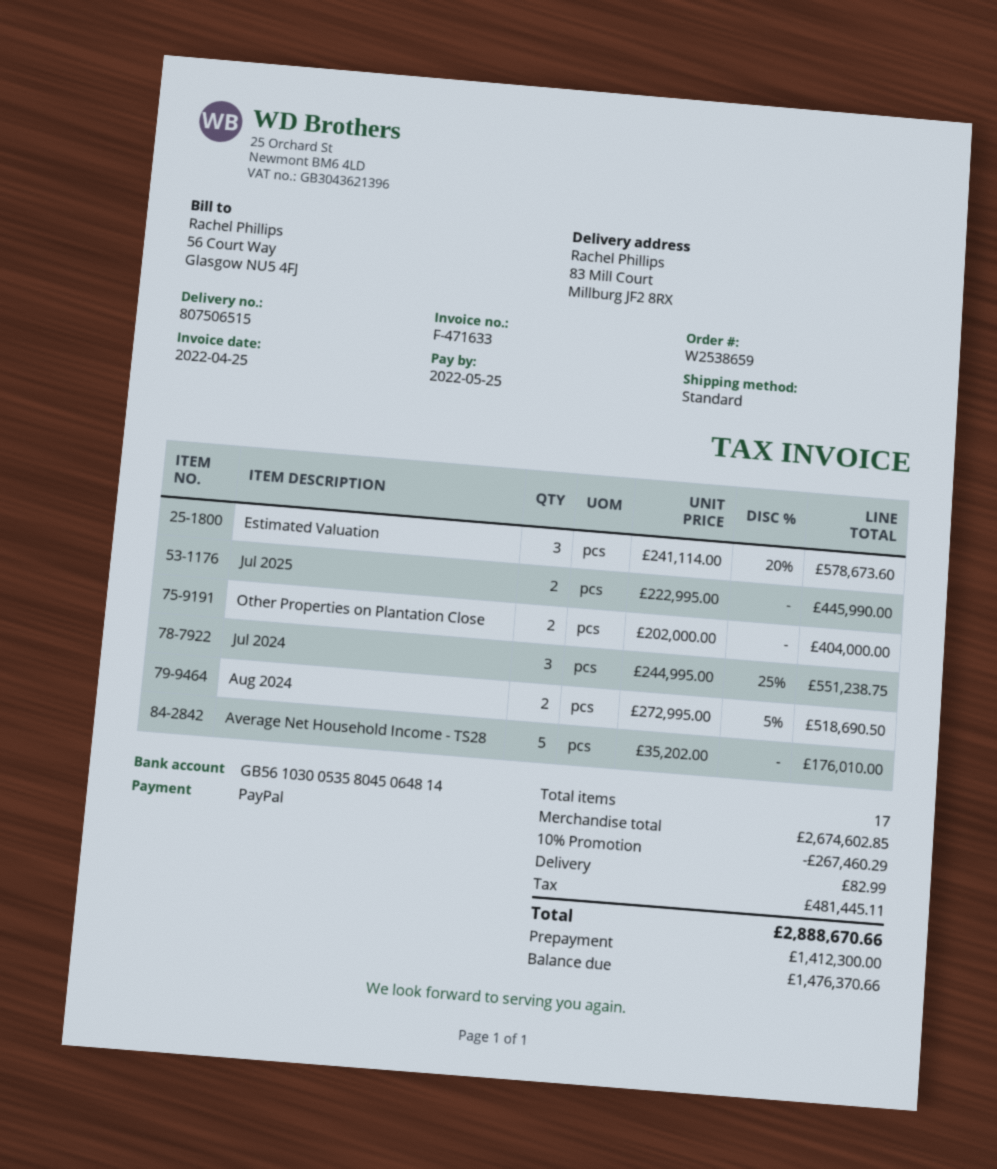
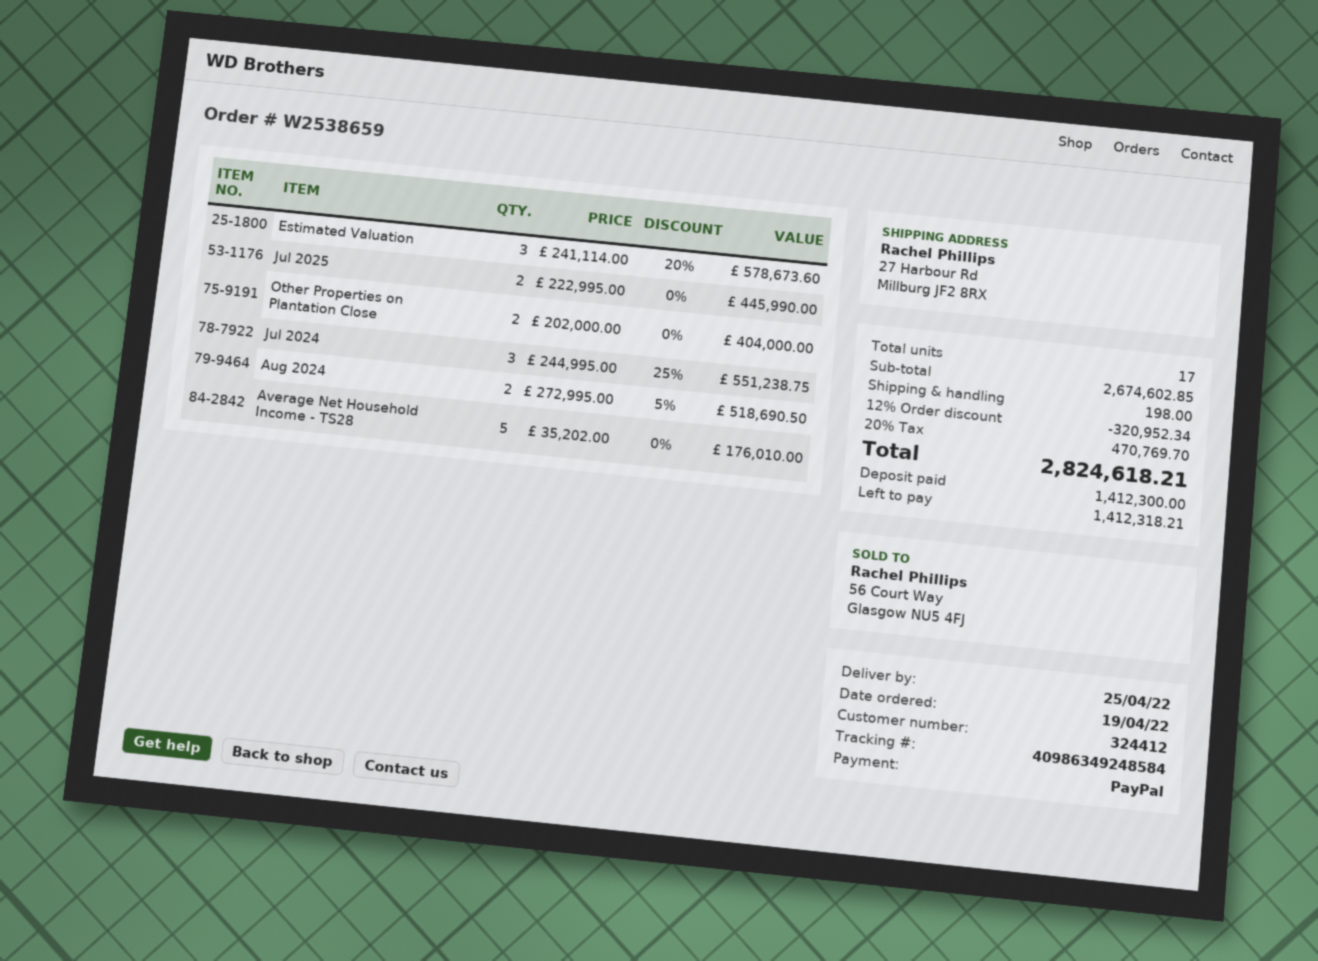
ship to: 83 Mill Court, Millburg JF2 8RX -> 27 Harbour Rd, Millburg JF2 8RX
discount: 10% = 267460.29 -> 12% = 320952.34
shipping: 82.99 -> 198.00
tax: 481445.11 -> 470769.70
total: 2888670.66 -> 2824618.21
balance: 1476370.66 -> 1412318.21

